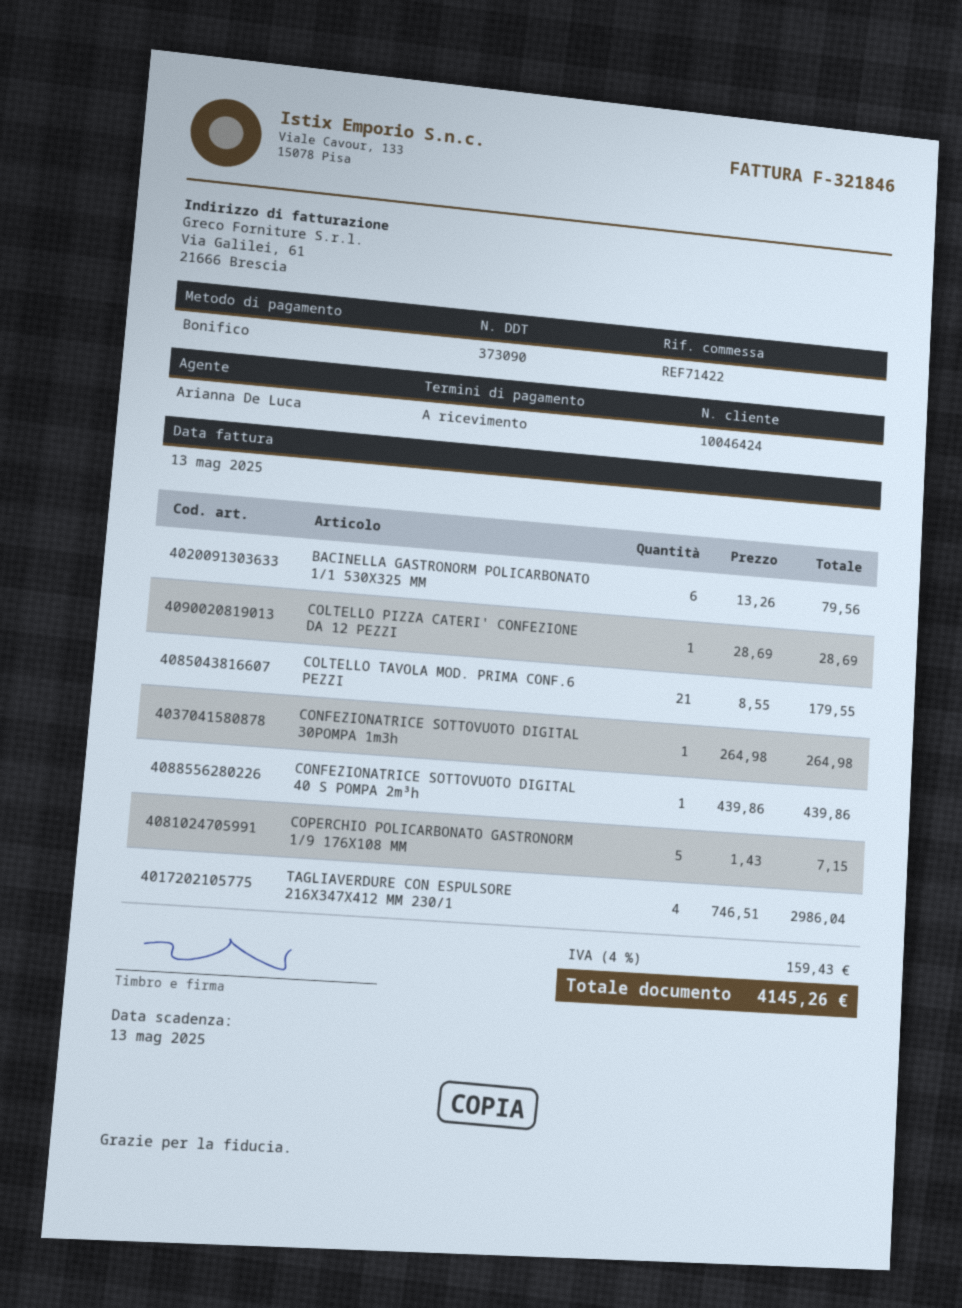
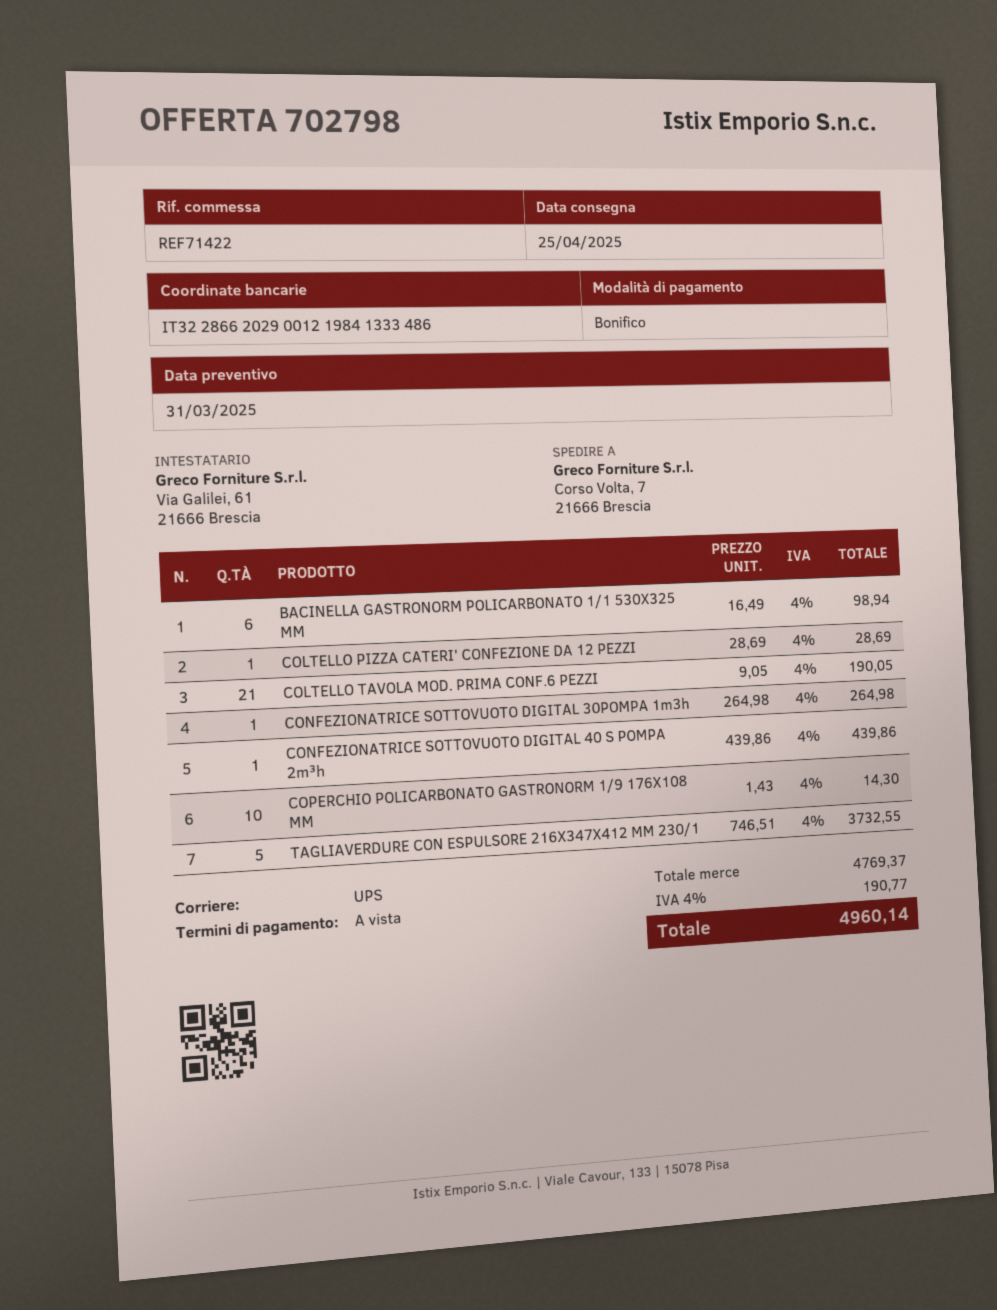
BACINELLA GASTRONORM POLICARBONATO 1/1 530X325 MM: 6 x 13.26 = 79.56 -> 6 x 16.49 = 98.94
COLTELLO TAVOLA MOD. PRIMA CONF.6 PEZZI: 21 x 8.55 = 179.55 -> 21 x 9.05 = 190.05
COPERCHIO POLICARBONATO GASTRONORM 1/9 176X108 MM: 5 x 1.43 = 7.15 -> 10 x 1.43 = 14.30
TAGLIAVERDURE CON ESPULSORE 216X347X412 MM 230/1: 4 x 746.51 = 2986.04 -> 5 x 746.51 = 3732.55
tax: 4% = 159.43 -> 4% = 190.77
total: 4145.26 -> 4960.14

